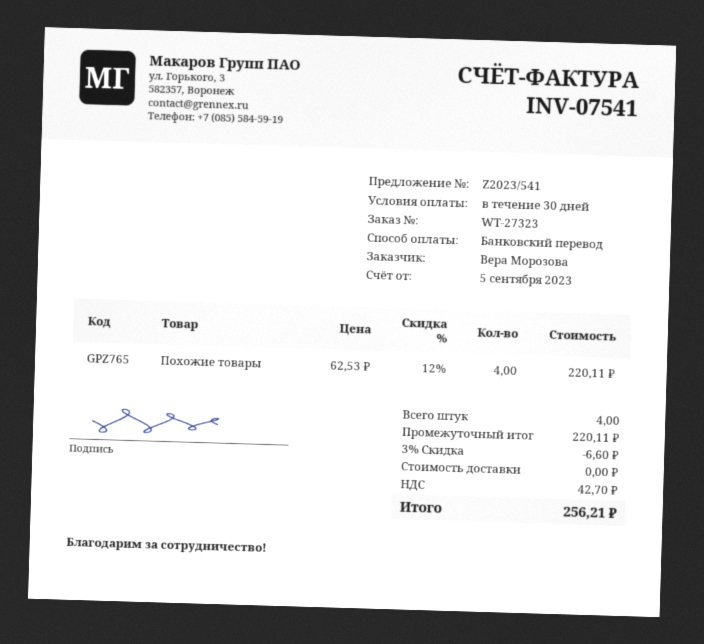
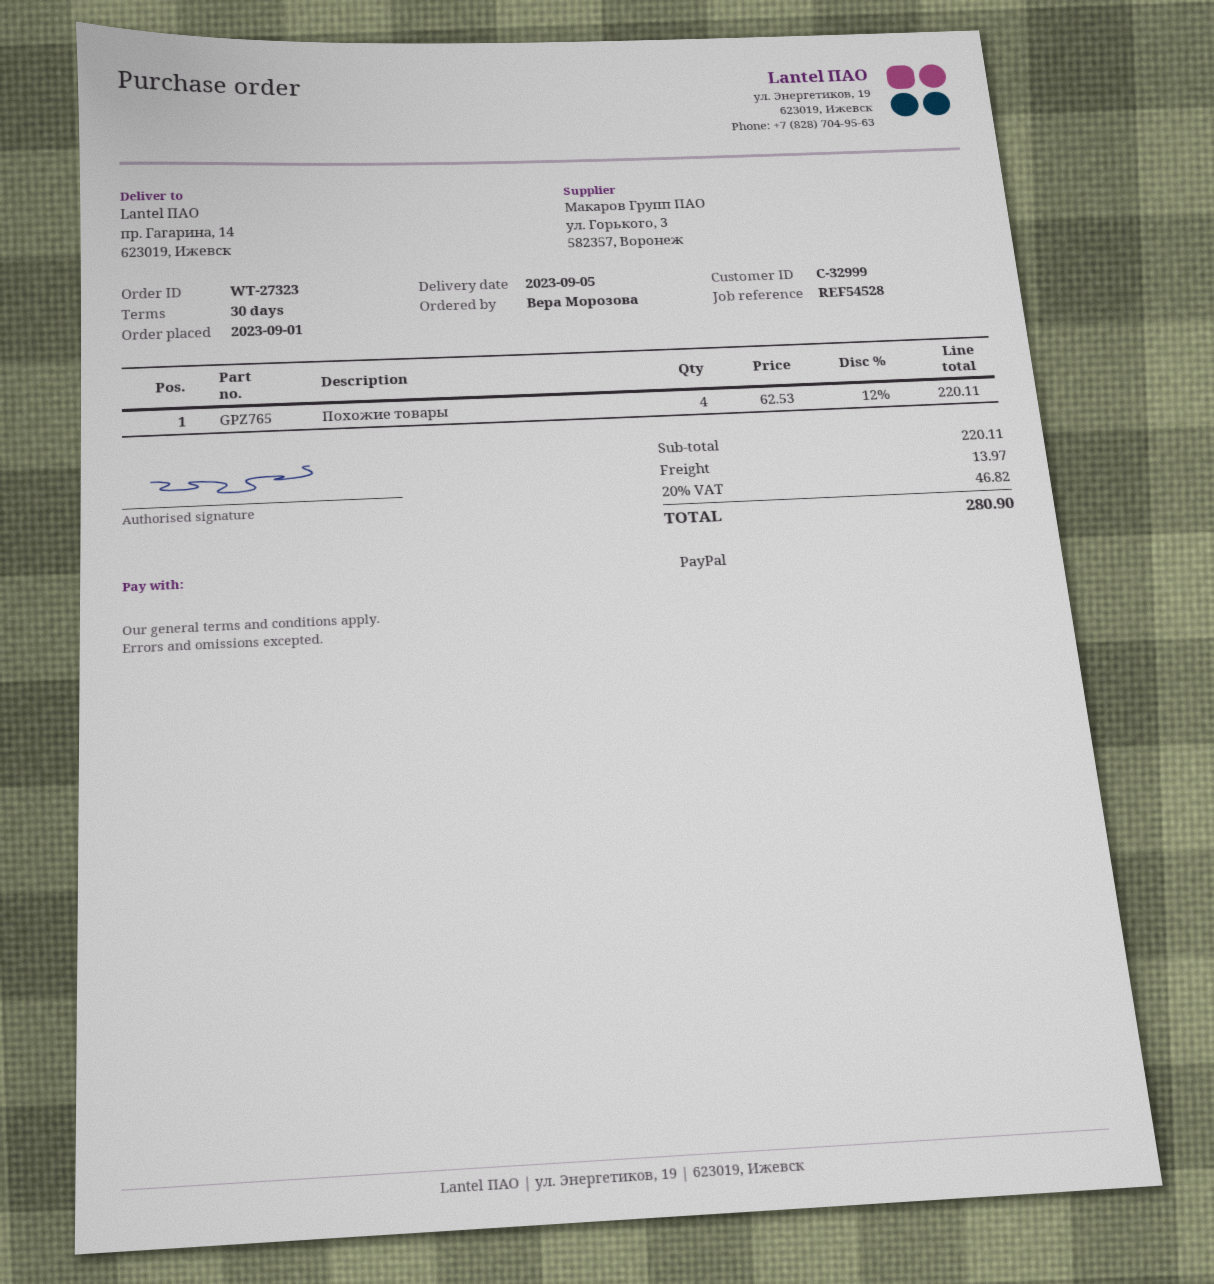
payment method: bank transfer -> PayPal
discount: 3% = 6.60 -> none
shipping: 0.00 -> 13.97
tax: 42.70 -> 46.82
total: 256.21 -> 280.90

